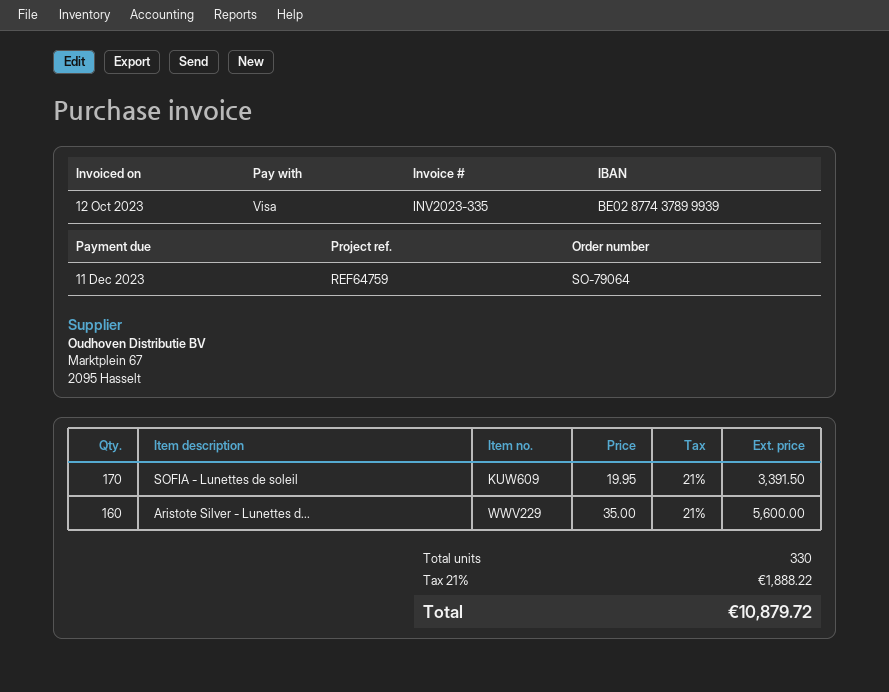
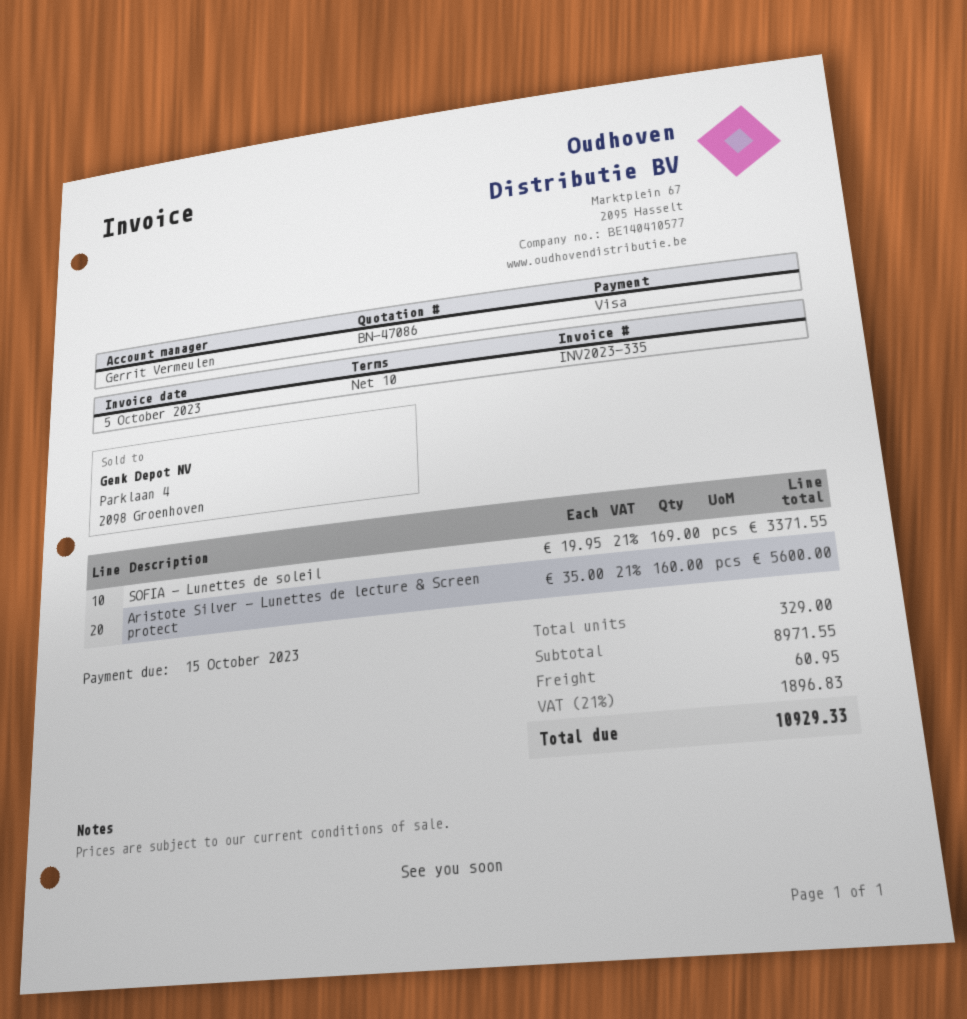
invoice date: 2023-10-12 -> 2023-10-05
due date: 2023-12-11 -> 2023-10-15
SOFIA - Lunettes de soleil: 170 x 19.95 = 3391.50 -> 169 x 19.95 = 3371.55
total quantity: 330 -> 329
shipping: none -> 60.95
tax: 21% = 1888.22 -> 21% = 1896.83
total: 10879.72 -> 10929.33

